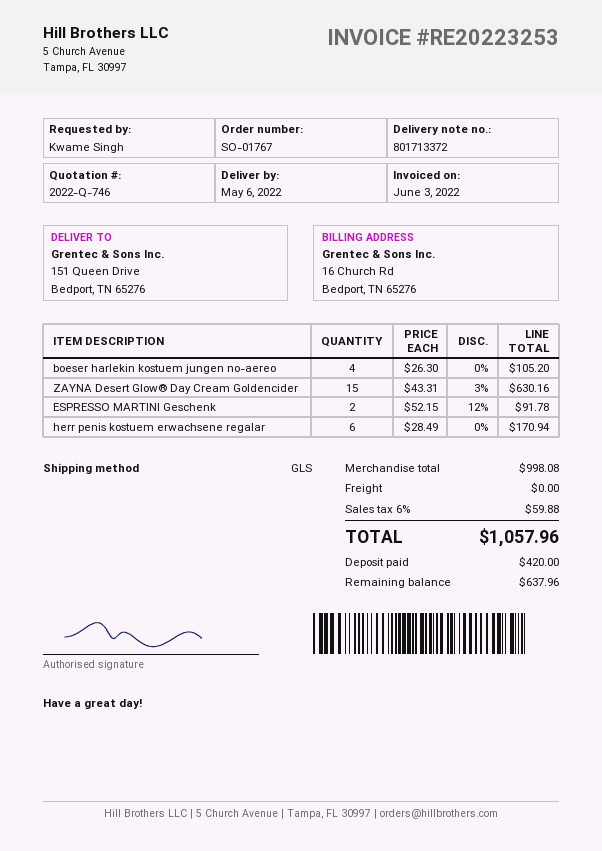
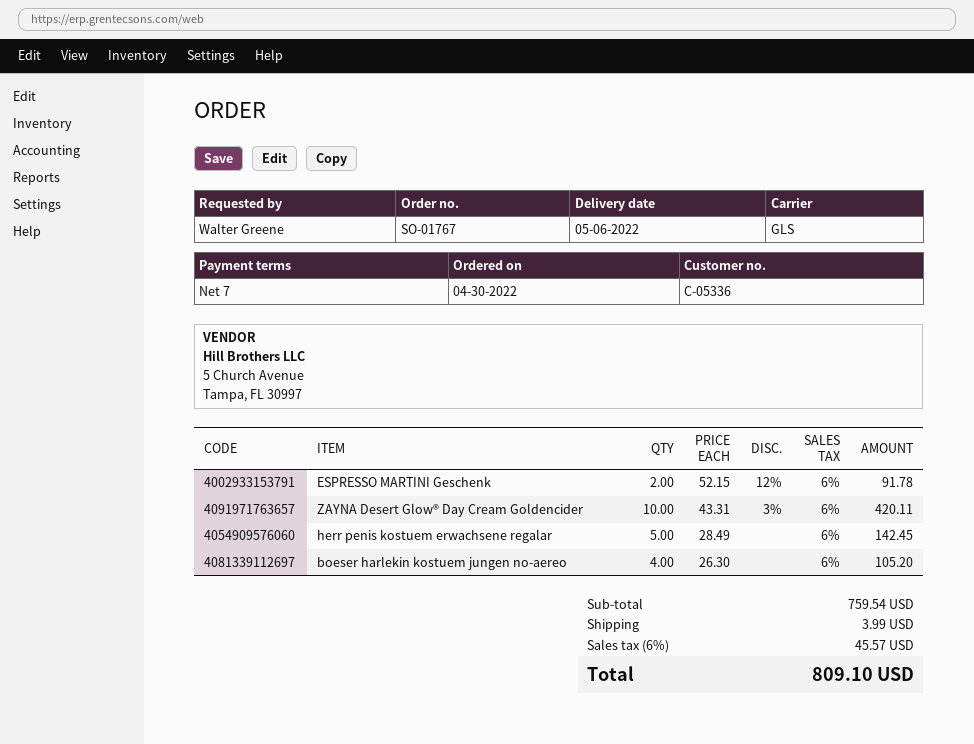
ordered by: Kwame Singh -> Walter Greene
ZAYNA Desert Glow® Day Cream Goldencider: 15 x 43.31 - 3% = 630.16 -> 10 x 43.31 - 3% = 420.11
herr penis kostuem erwachsene regalar: 6 x 28.49 = 170.94 -> 5 x 28.49 = 142.45
subtotal: 998.08 -> 759.54
shipping: 0.00 -> 3.99
tax: 6% = 59.88 -> 6% = 45.57
total: 1057.96 -> 809.10

